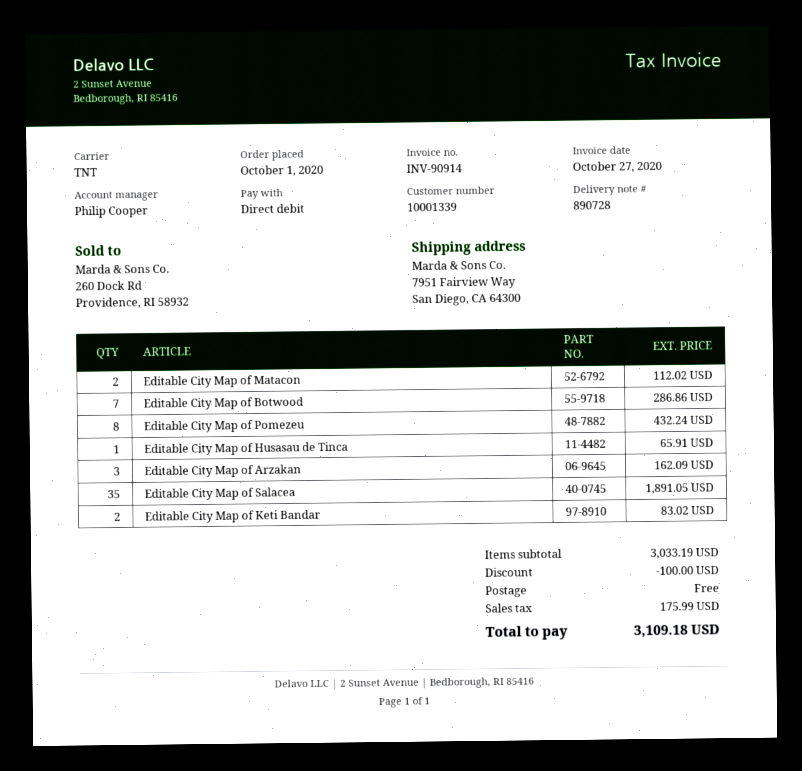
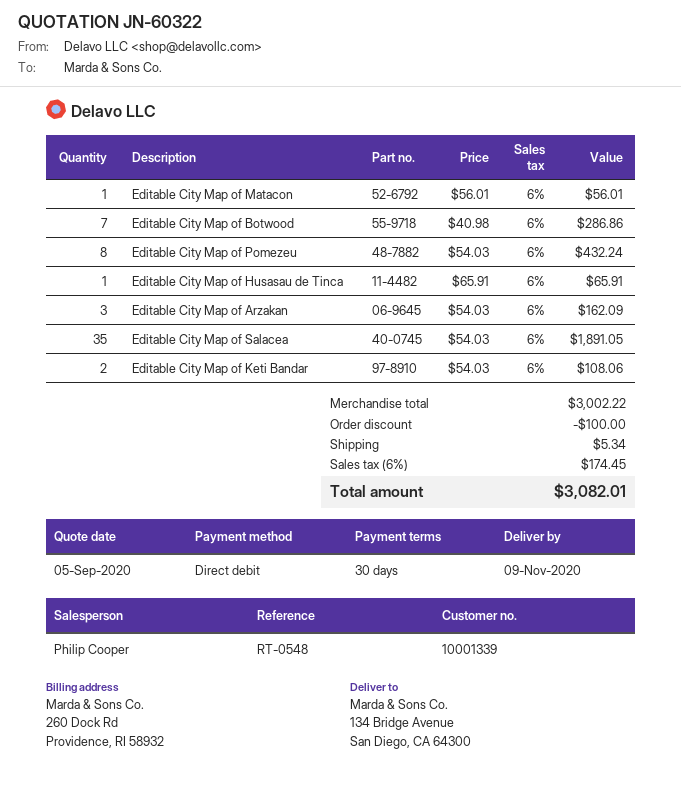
ship to: 7951 Fairview Way, San Diego, CA 64300 -> 134 Bridge Avenue, San Diego, CA 64300
Editable City Map of Matacon: 2 for 112.02 -> 1 for 56.01
Editable City Map of Keti Bandar: 2 for 83.02 -> 2 for 108.06
subtotal: 3033.19 -> 3002.22
shipping: 0.00 -> 5.34
tax: 175.99 -> 174.45
total: 3109.18 -> 3082.01

